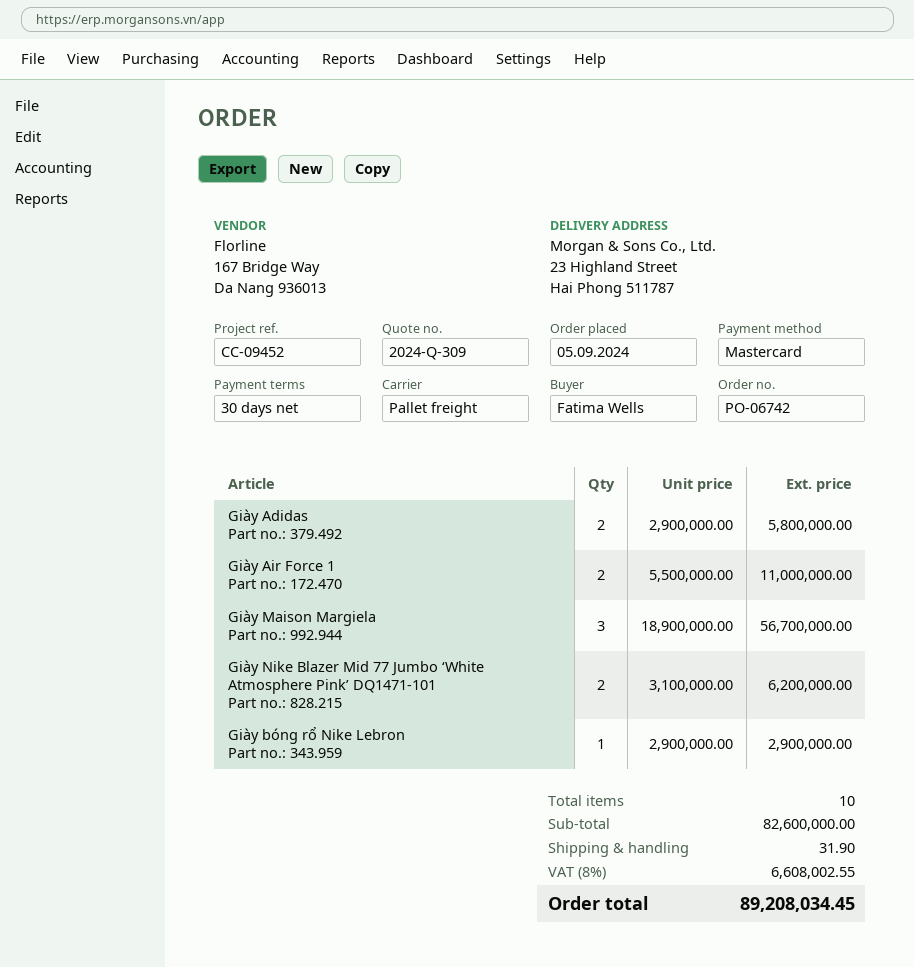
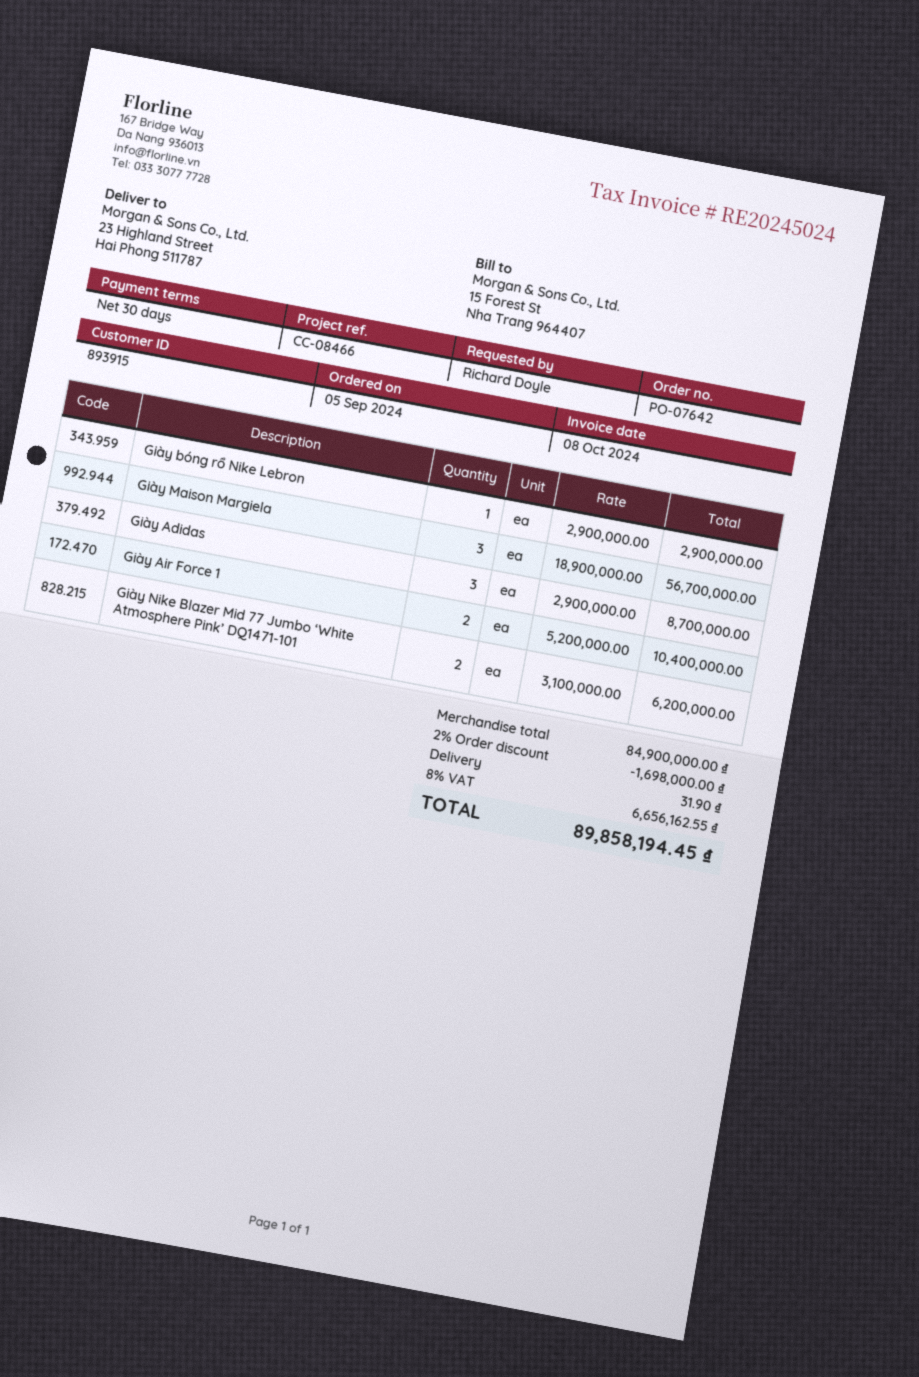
order number: PO-06742 -> PO-07642
reference: CC-09452 -> CC-08466
ordered by: Fatima Wells -> Richard Doyle
Giày Adidas: 2 x 2900000.00 = 5800000.00 -> 3 x 2900000.00 = 8700000.00
Giày Air Force 1: 2 x 5500000.00 = 11000000.00 -> 2 x 5200000.00 = 10400000.00
subtotal: 82600000.00 -> 84900000.00
discount: none -> 2% = 1698000.00
tax: 8% = 6608002.55 -> 8% = 6656162.55
total: 89208034.45 -> 89858194.45

